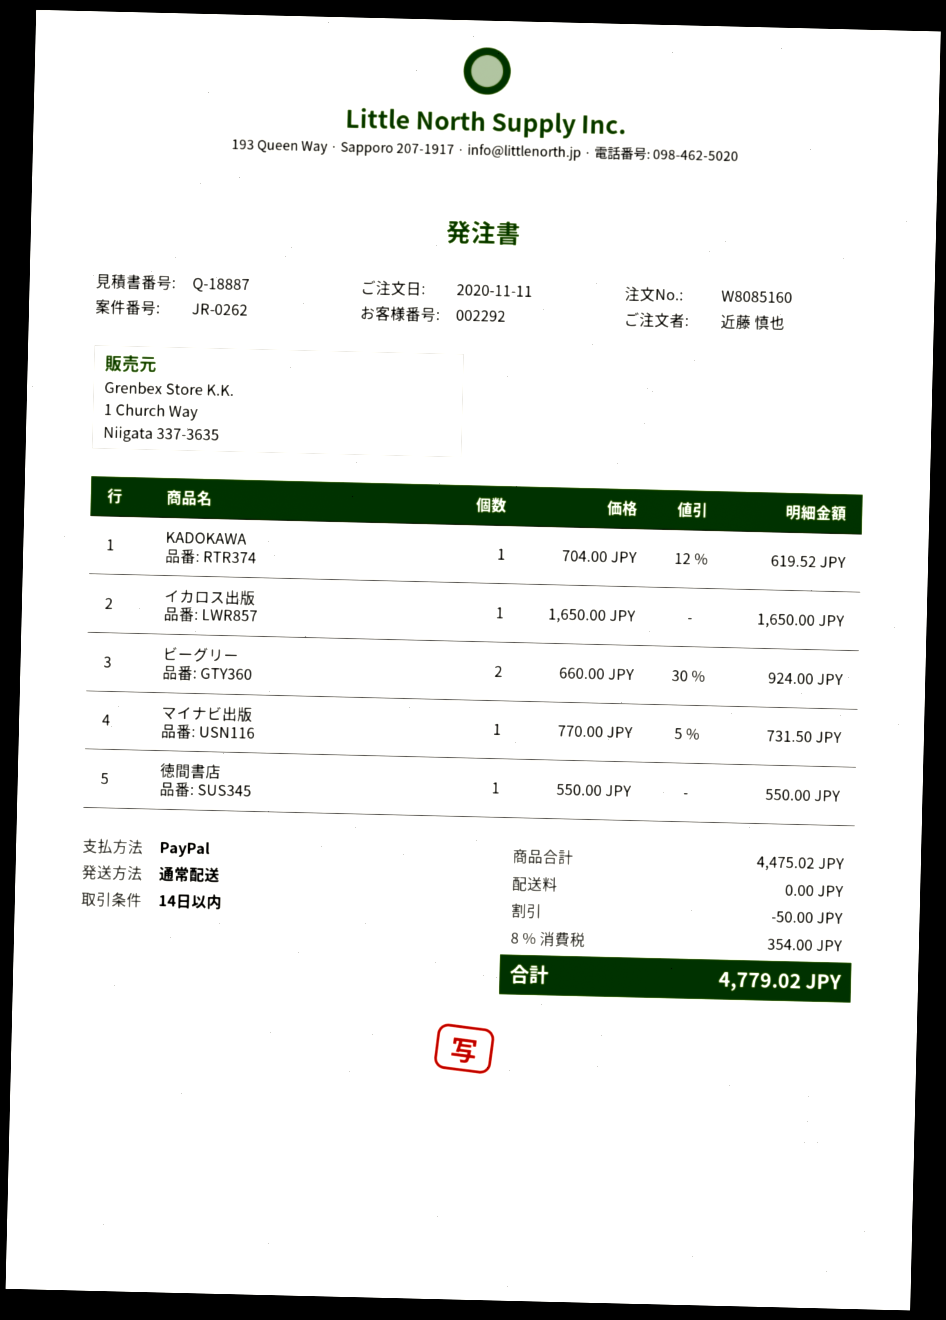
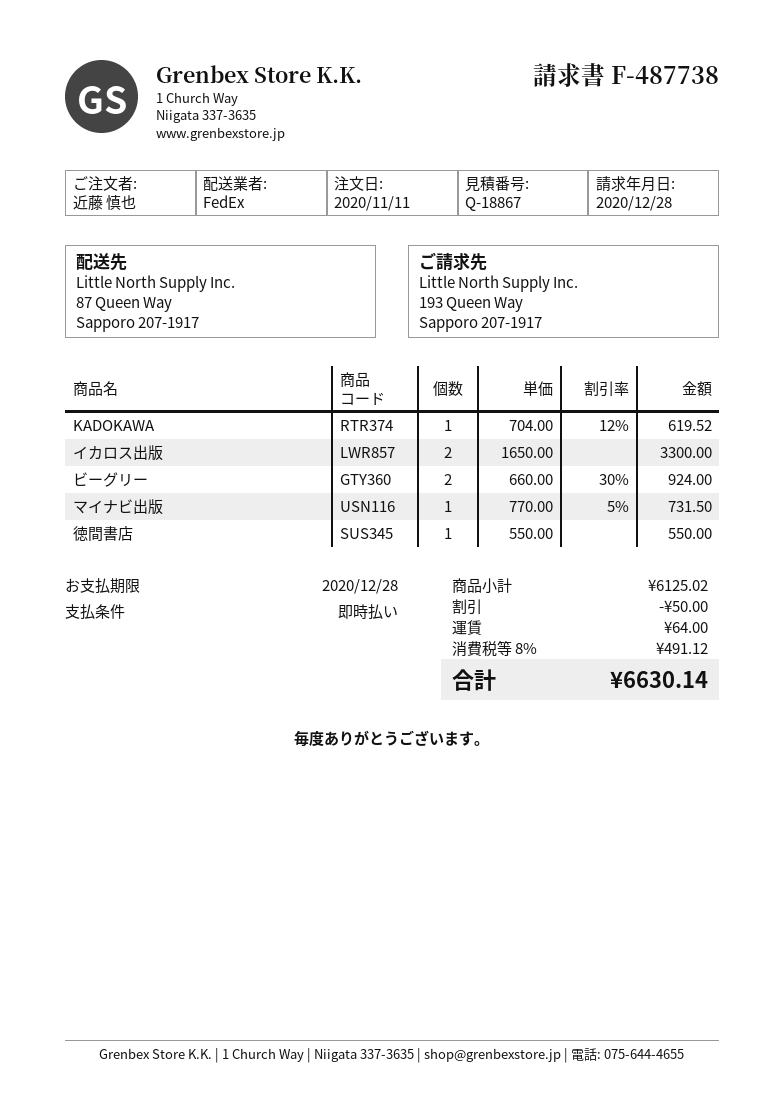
quote number: Q-18887 -> Q-18867
payment terms: 14 days -> on receipt
shipping method: standard -> FedEx
イカロス出版: 1 x 1650.00 = 1650.00 -> 2 x 1650.00 = 3300.00
subtotal: 4475.02 -> 6125.02
shipping: 0.00 -> 64.00
tax: 8% = 354.00 -> 8% = 491.12
total: 4779.02 -> 6630.14

